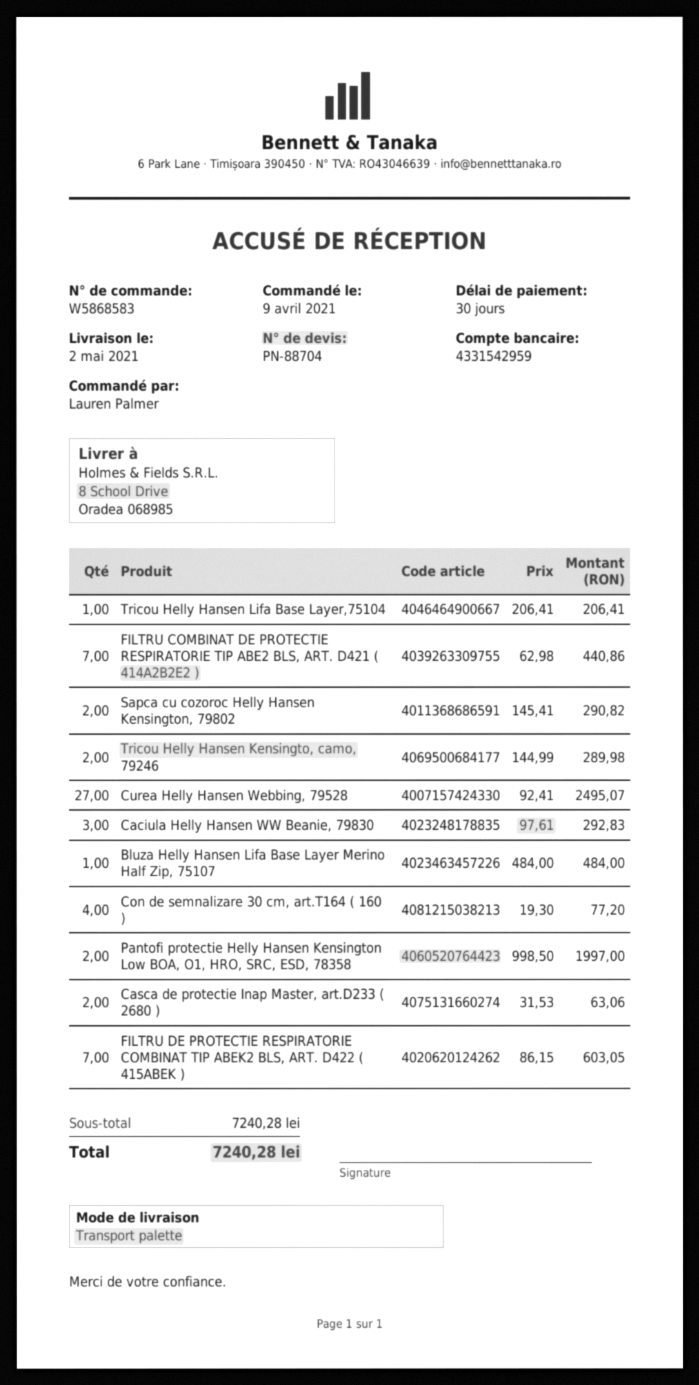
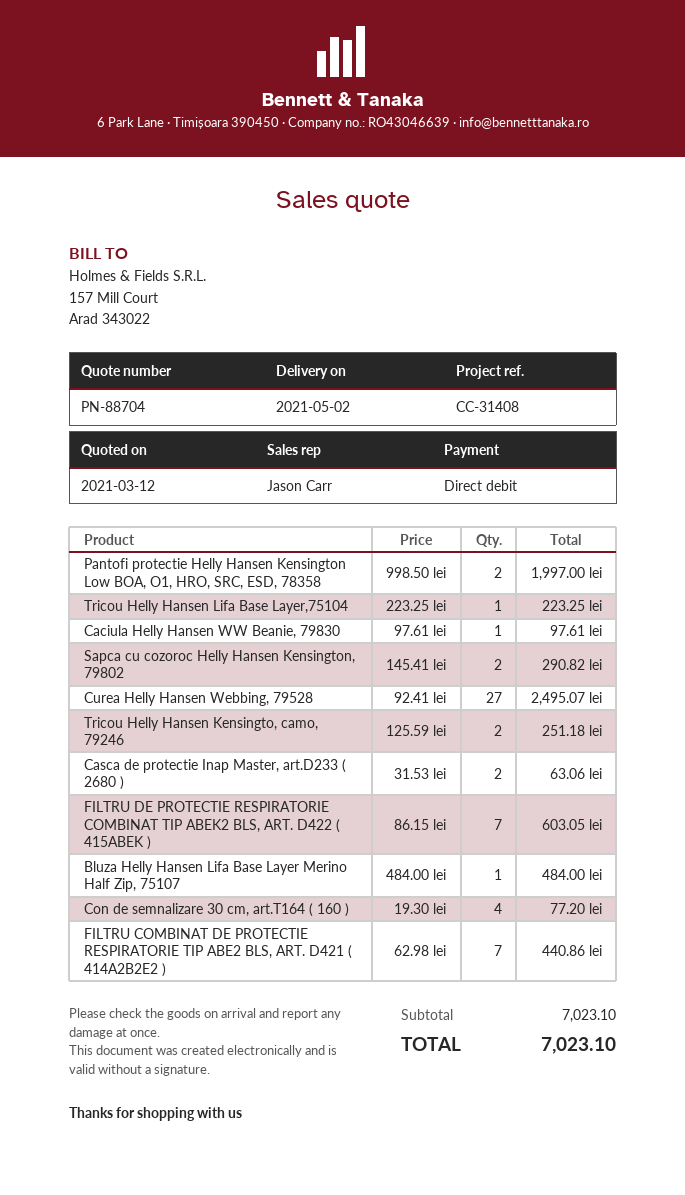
Tricou Helly Hansen Lifa Base Layer,75104: 1 x 206.41 = 206.41 -> 1 x 223.25 = 223.25
Tricou Helly Hansen Kensingto, camo, 79246: 2 x 144.99 = 289.98 -> 2 x 125.59 = 251.18
Caciula Helly Hansen WW Beanie, 79830: 3 x 97.61 = 292.83 -> 1 x 97.61 = 97.61
subtotal: 7240.28 -> 7023.10
total: 7240.28 -> 7023.10

